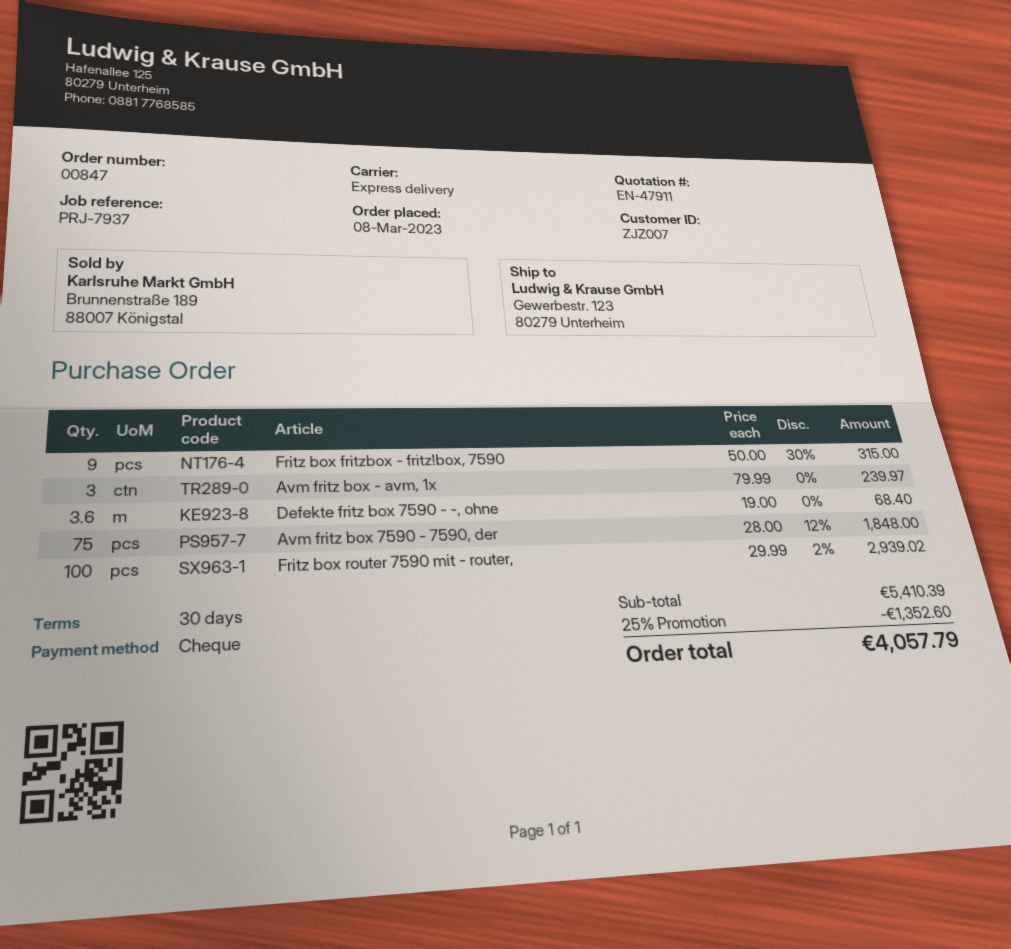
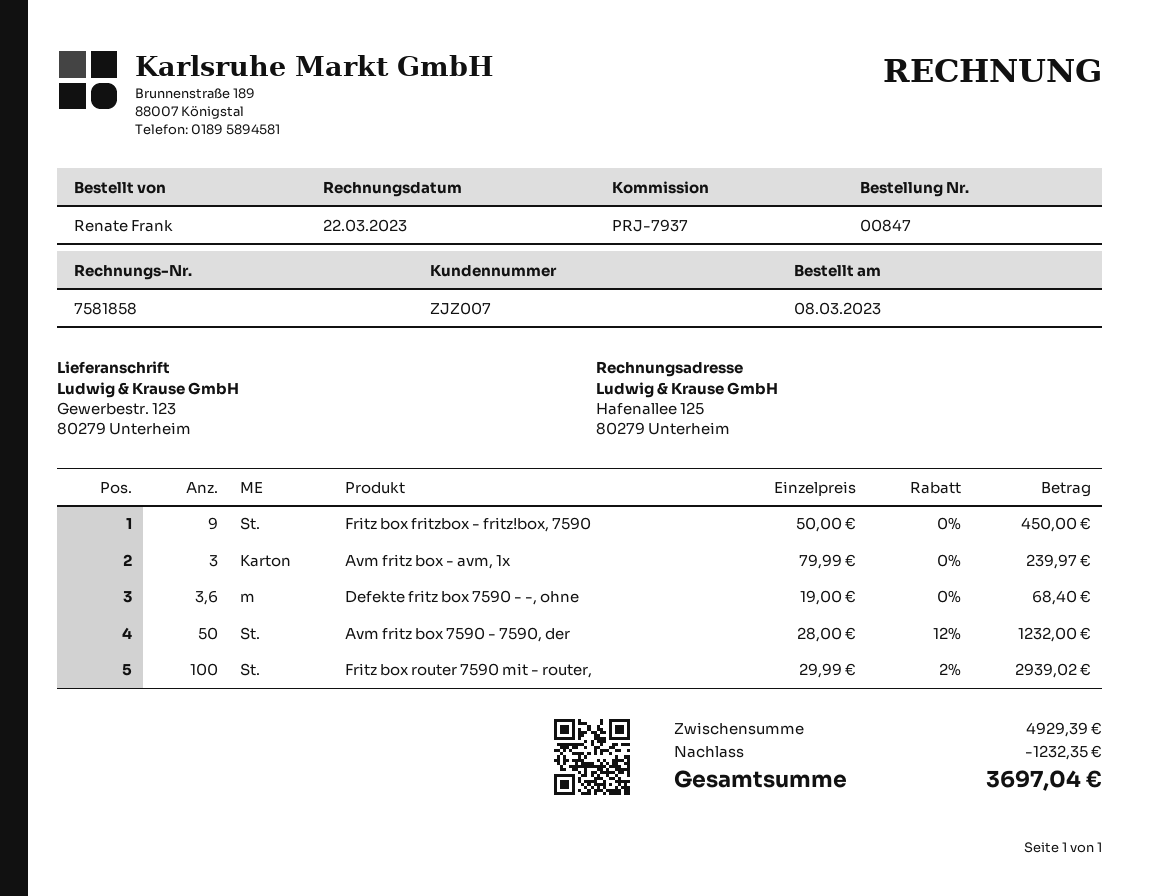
Fritz box fritzbox - fritz!box, 7590: 9 x 50.00 - 30% = 315.00 -> 9 x 50.00 = 450.00
Avm fritz box 7590 - 7590, der: 75 x 28.00 - 12% = 1848.00 -> 50 x 28.00 - 12% = 1232.00
subtotal: 5410.39 -> 4929.39
discount: 1352.60 -> 1232.35
total: 4057.79 -> 3697.04

